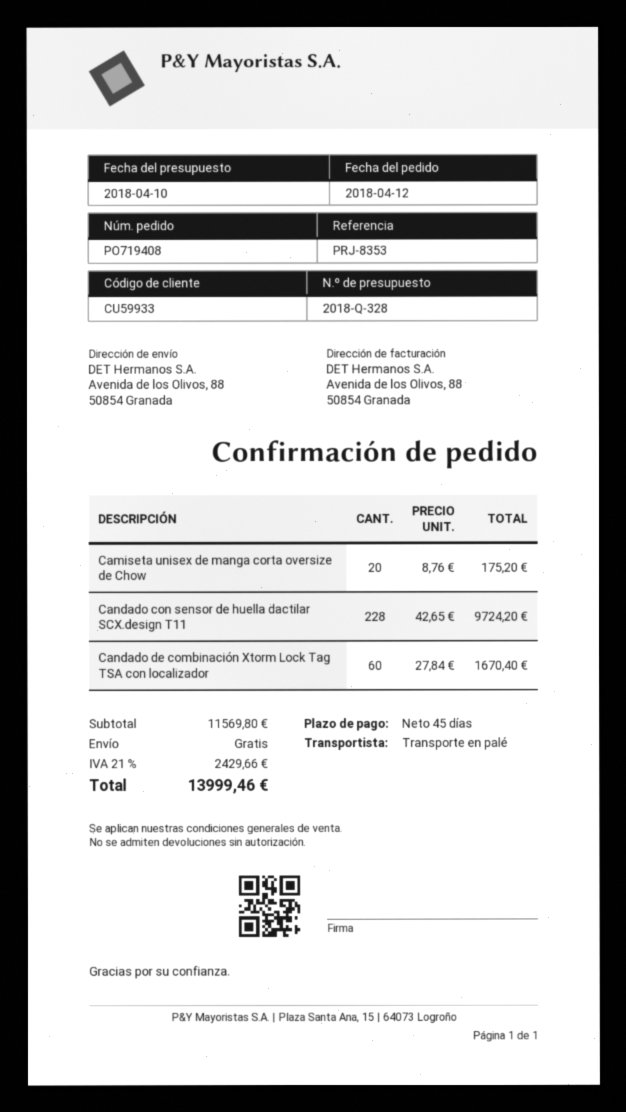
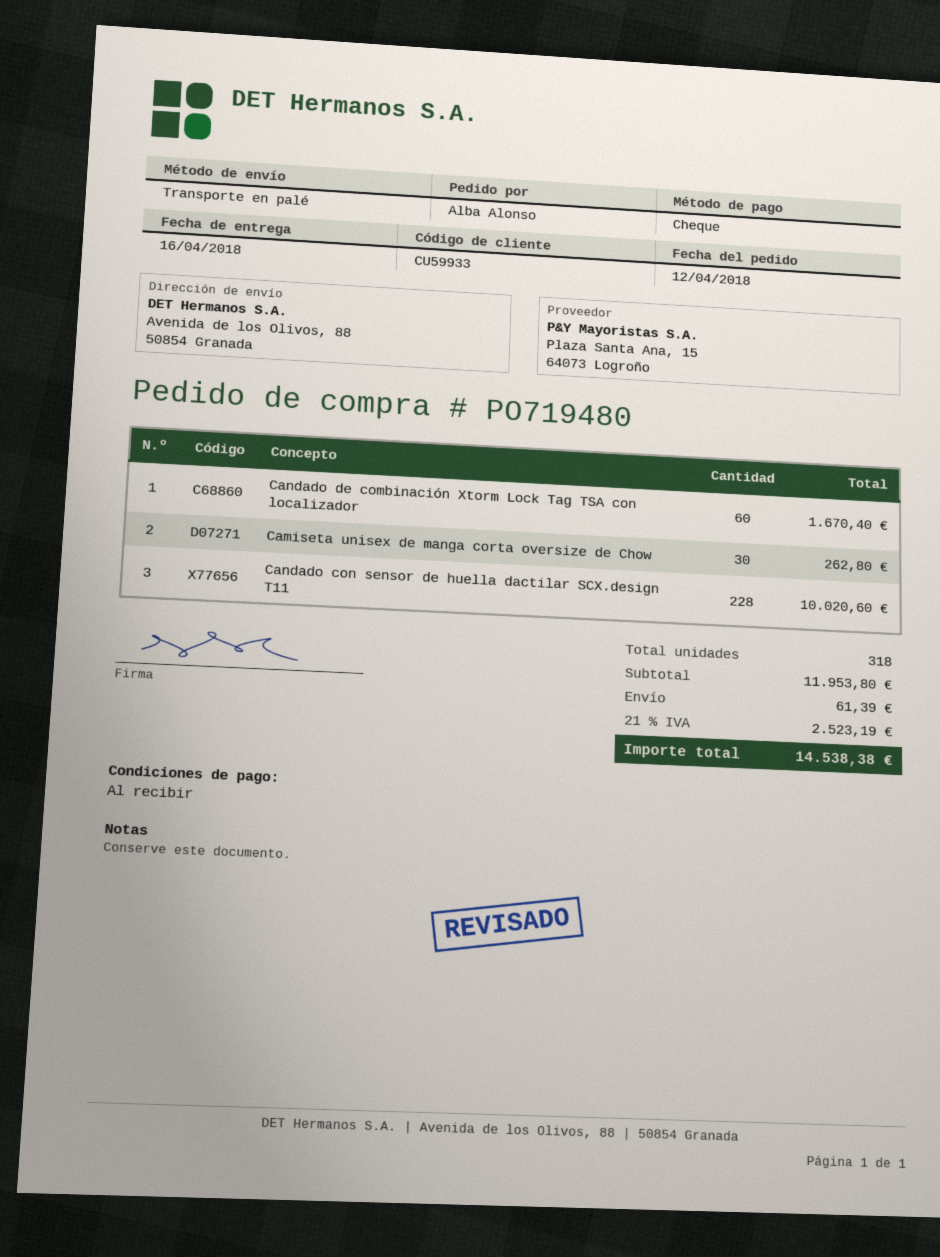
order number: PO719408 -> PO719480
payment terms: 45 days -> on receipt
Camiseta unisex de manga corta oversize de Chow: 20 for 175.20 -> 30 for 262.80
Candado con sensor de huella dactilar SCX.design T11: 228 for 9724.20 -> 228 for 10020.60
subtotal: 11569.80 -> 11953.80
shipping: 0.00 -> 61.39
tax: 21% = 2429.66 -> 21% = 2523.19
total: 13999.46 -> 14538.38

